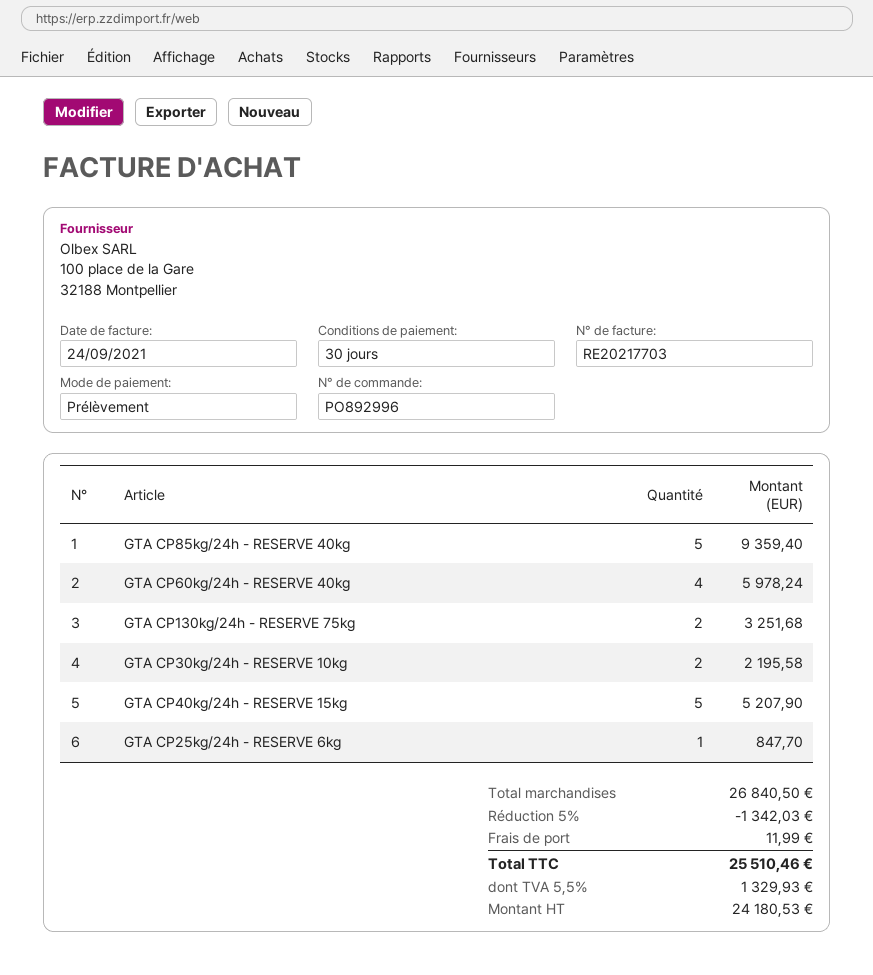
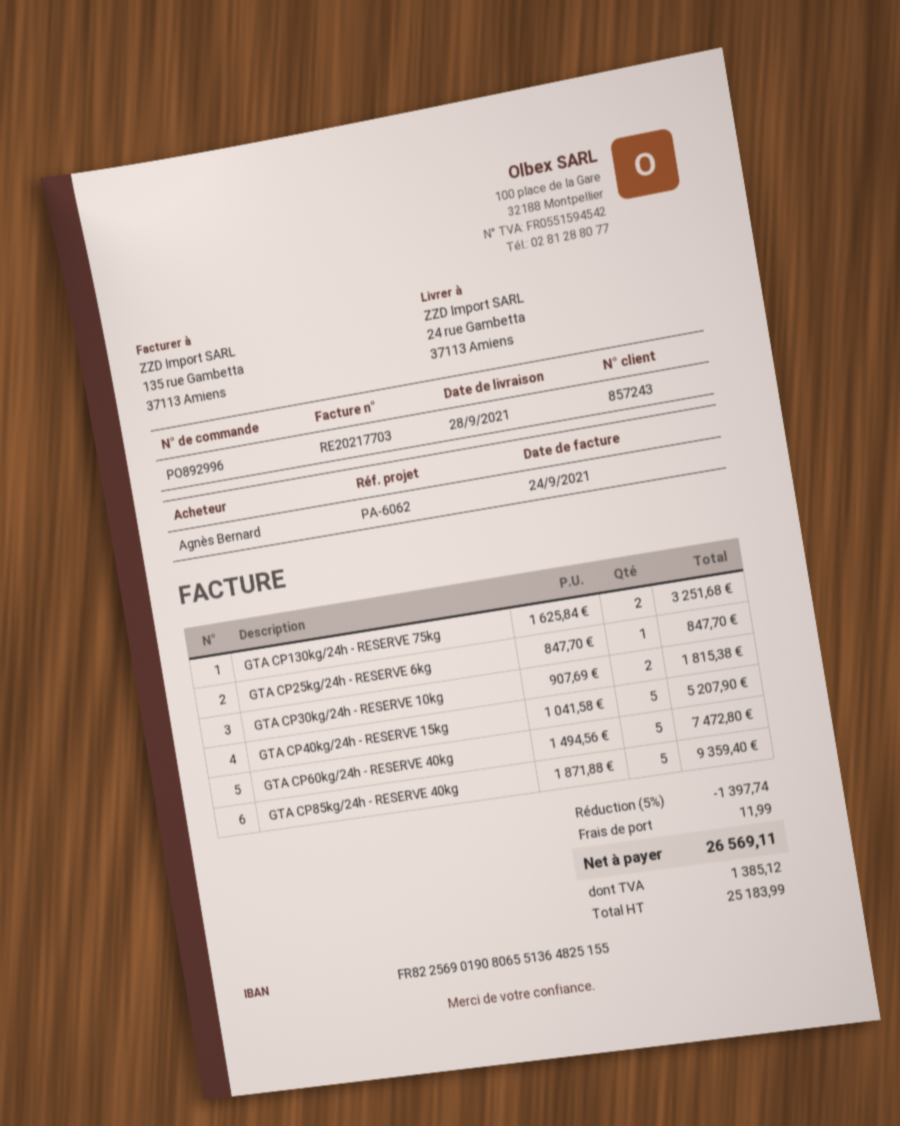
GTA CP60kg/24h - RESERVE 40kg: 4 for 5978.24 -> 5 for 7472.80
GTA CP30kg/24h - RESERVE 10kg: 2 for 2195.58 -> 2 for 1815.38
discount: 5% = 1342.03 -> 5% = 1397.74
net: 24180.53 -> 25183.99
tax: 1329.93 -> 1385.12
total: 25510.46 -> 26569.11

